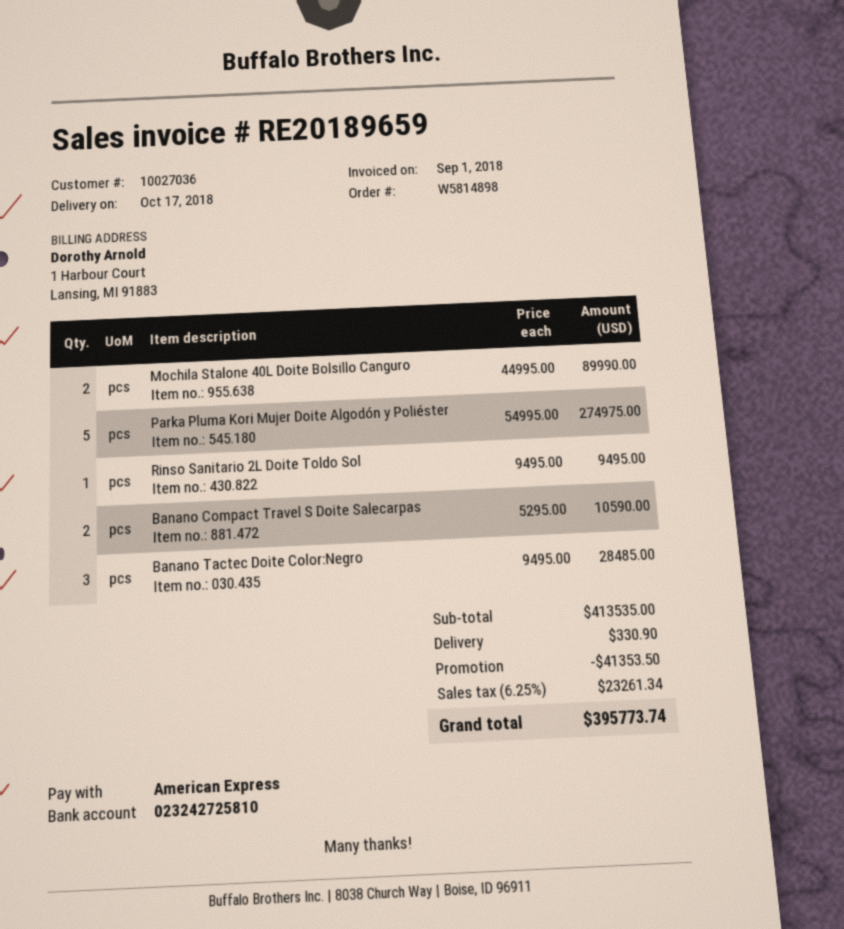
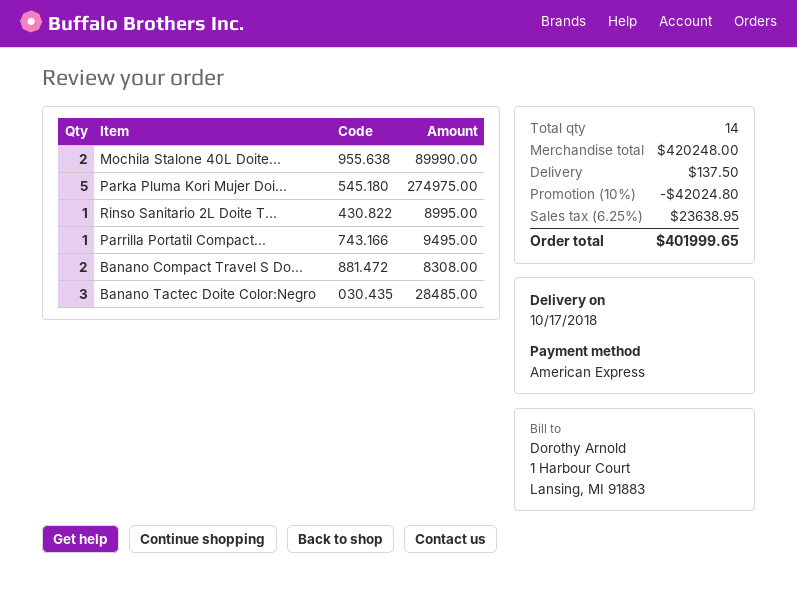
Rinso Sanitario 2L Doite Toldo Sol: 1 for 9495.00 -> 1 for 8995.00
Banano Compact Travel S Doite Salecarpas: 2 for 10590.00 -> 2 for 8308.00
Parrilla Portatil Compact...: none -> 1 for 9495.00
subtotal: 413535.00 -> 420248.00
discount: 41353.50 -> 42024.80
shipping: 330.90 -> 137.50
tax: 6.25% = 23261.34 -> 6.25% = 23638.95
total: 395773.74 -> 401999.65

